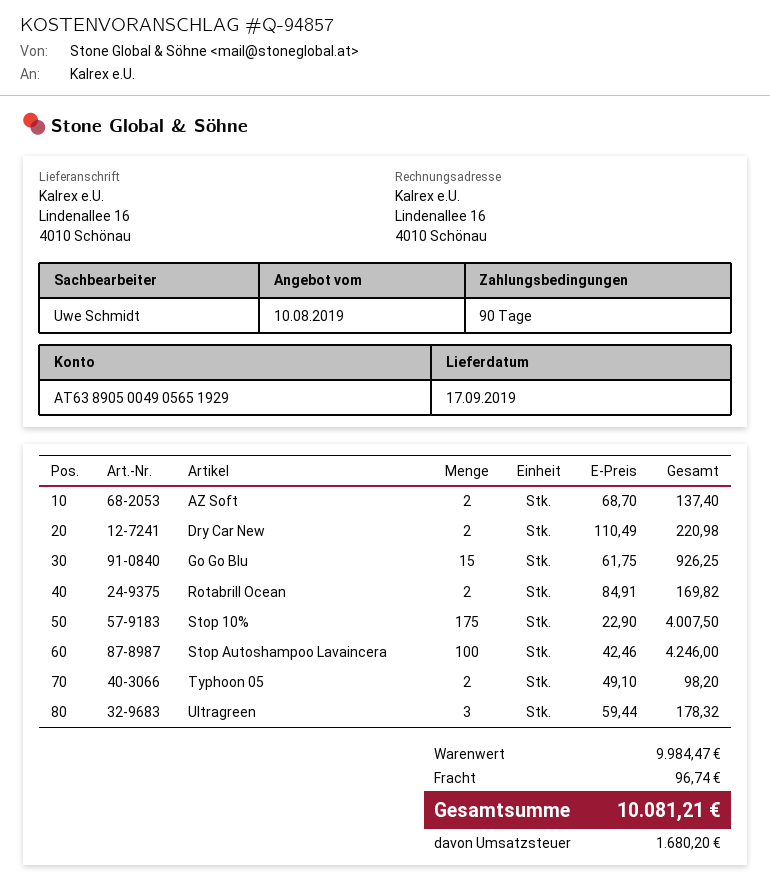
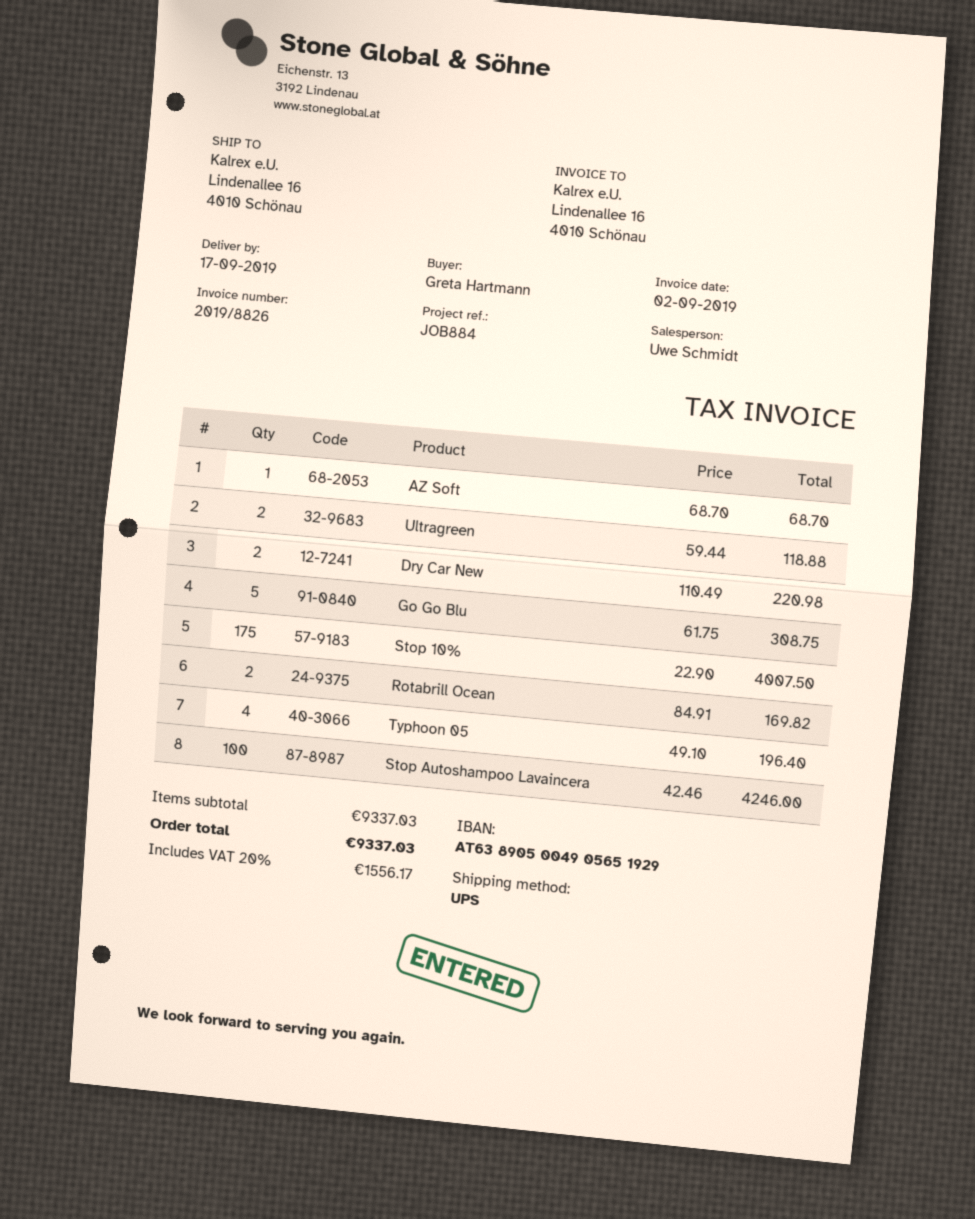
AZ Soft: 2 x 68.70 = 137.40 -> 1 x 68.70 = 68.70
Go Go Blu: 15 x 61.75 = 926.25 -> 5 x 61.75 = 308.75
Typhoon 05: 2 x 49.10 = 98.20 -> 4 x 49.10 = 196.40
Ultragreen: 3 x 59.44 = 178.32 -> 2 x 59.44 = 118.88
subtotal: 9984.47 -> 9337.03
shipping: 96.74 -> none
tax: 1680.20 -> 1556.17
total: 10081.21 -> 9337.03

